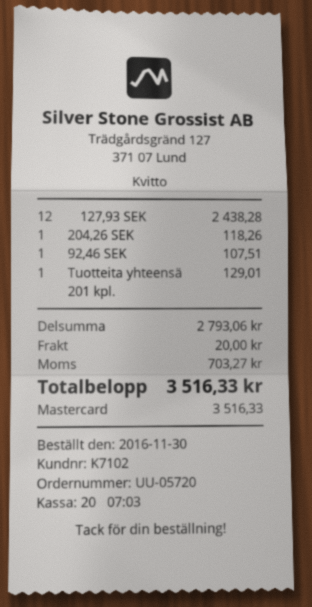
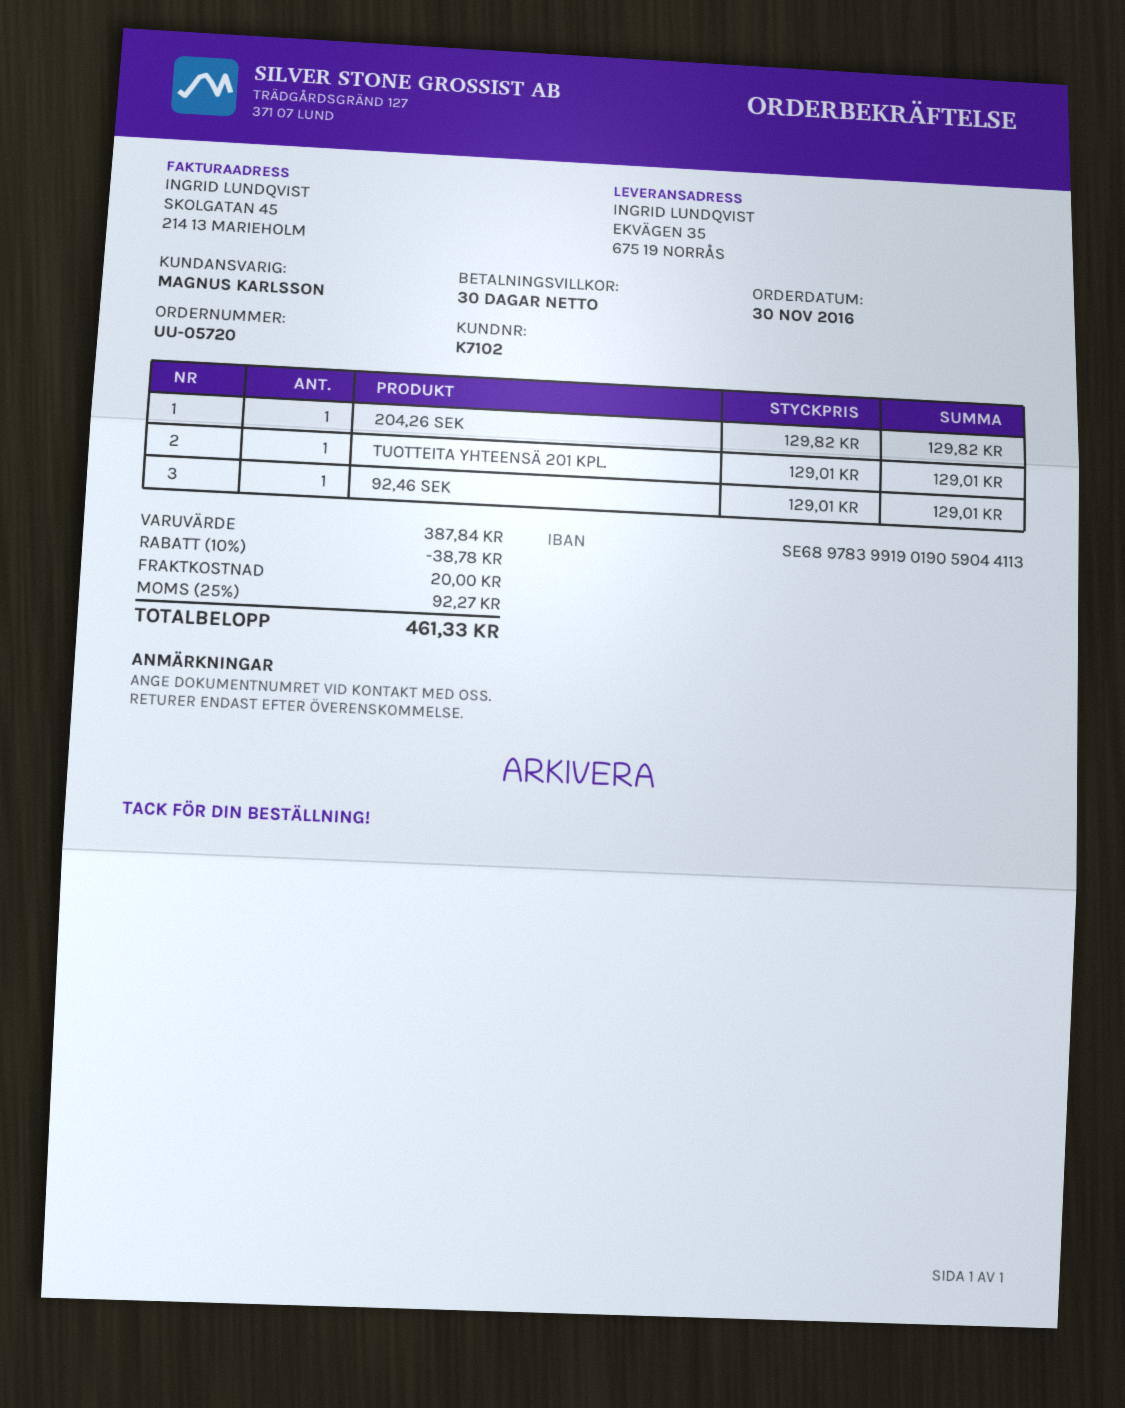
127,93 SEK: 12 for 2438.28 -> none
204,26 SEK: 1 for 118.26 -> 1 for 129.82
92,46 SEK: 1 for 107.51 -> 1 for 129.01
subtotal: 2793.06 -> 387.84
discount: none -> 10% = 38.78
tax: 703.27 -> 92.27
total: 3516.33 -> 461.33

